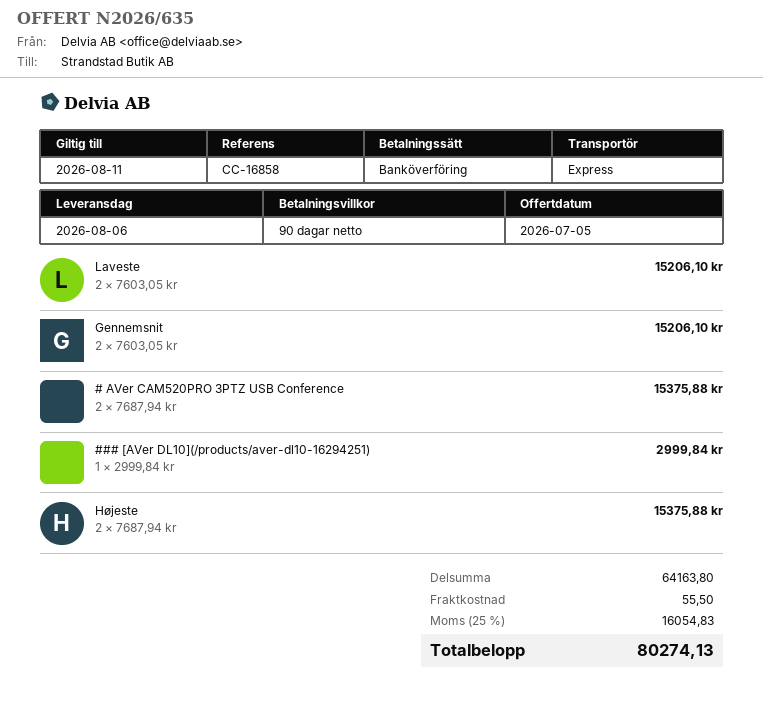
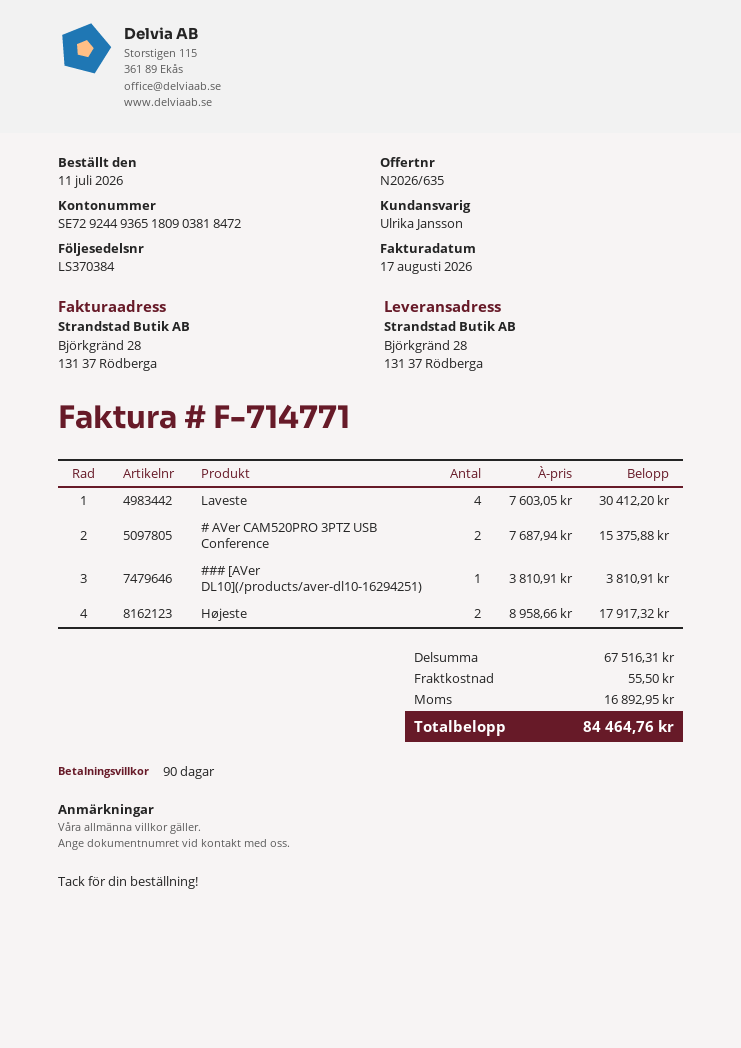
Laveste: 2 x 7603.05 = 15206.10 -> 4 x 7603.05 = 30412.20
Gennemsnit: 2 x 7603.05 = 15206.10 -> none
### [AVer DL10](/products/aver-dl10-16294251): 1 x 2999.84 = 2999.84 -> 1 x 3810.91 = 3810.91
Højeste: 2 x 7687.94 = 15375.88 -> 2 x 8958.66 = 17917.32
subtotal: 64163.80 -> 67516.31
tax: 16054.83 -> 16892.95
total: 80274.13 -> 84464.76

